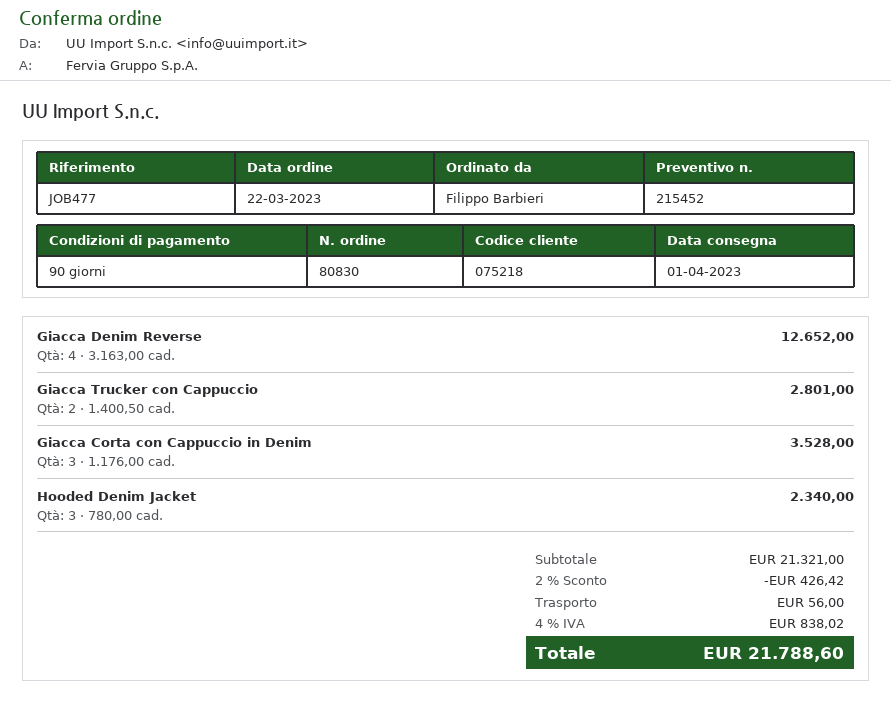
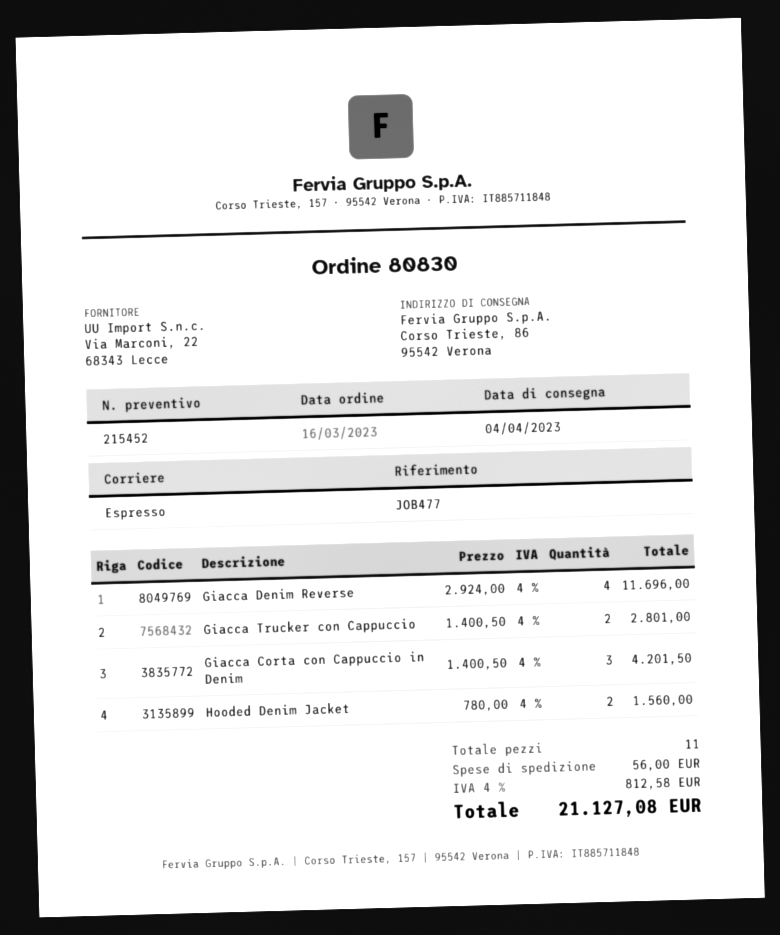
order date: 2023-03-22 -> 2023-03-16
delivery date: 2023-04-01 -> 2023-04-04
Giacca Denim Reverse: 4 x 3163.00 = 12652.00 -> 4 x 2924.00 = 11696.00
Giacca Corta con Cappuccio in Denim: 3 x 1176.00 = 3528.00 -> 3 x 1400.50 = 4201.50
Hooded Denim Jacket: 3 x 780.00 = 2340.00 -> 2 x 780.00 = 1560.00
discount: 2% = 426.42 -> none
tax: 4% = 838.02 -> 4% = 812.58
total: 21788.60 -> 21127.08

